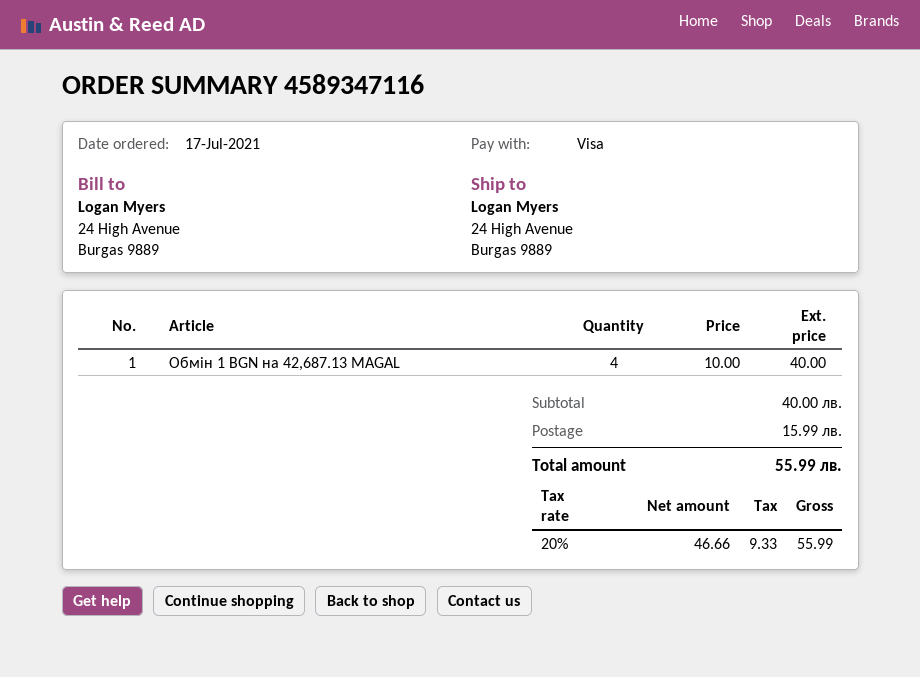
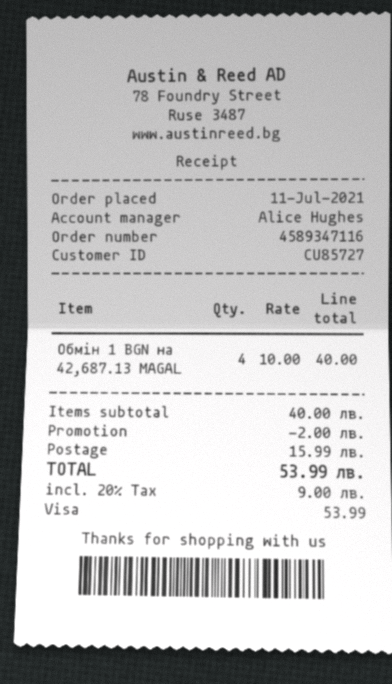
order date: 2021-07-17 -> 2021-07-11
discount: none -> 2.00
tax: 20% = 9.33 -> 20% = 9.00
total: 55.99 -> 53.99

